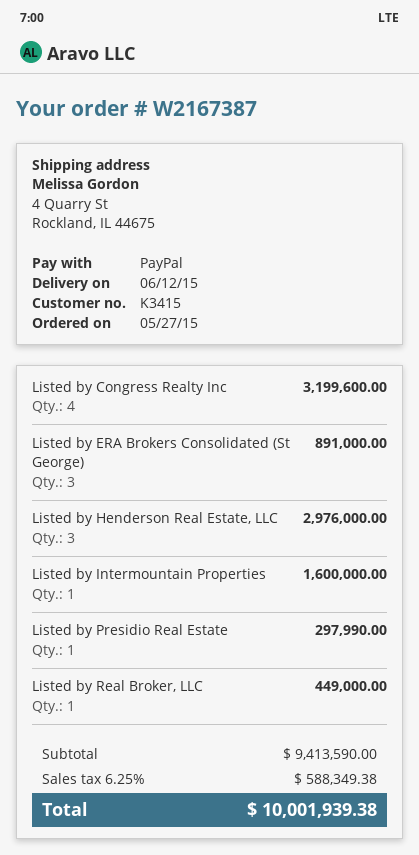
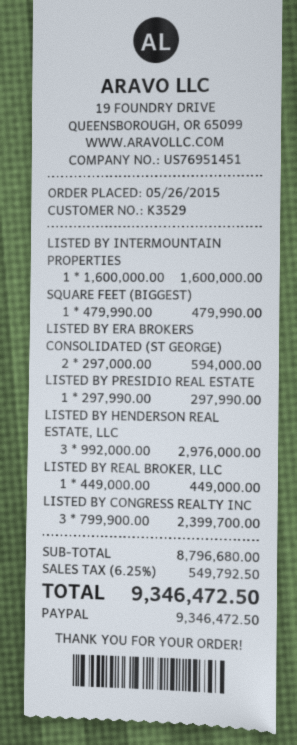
order date: 2015-05-27 -> 2015-05-26
customer number: K3415 -> K3529
Listed by Congress Realty Inc: 4 for 3199600.00 -> 3 for 2399700.00
Listed by ERA Brokers Consolidated (St George): 3 for 891000.00 -> 2 for 594000.00
SQUARE FEET (BIGGEST): none -> 1 for 479990.00
subtotal: 9413590.00 -> 8796680.00
tax: 6.25% = 588349.38 -> 6.25% = 549792.50
total: 10001939.38 -> 9346472.50

